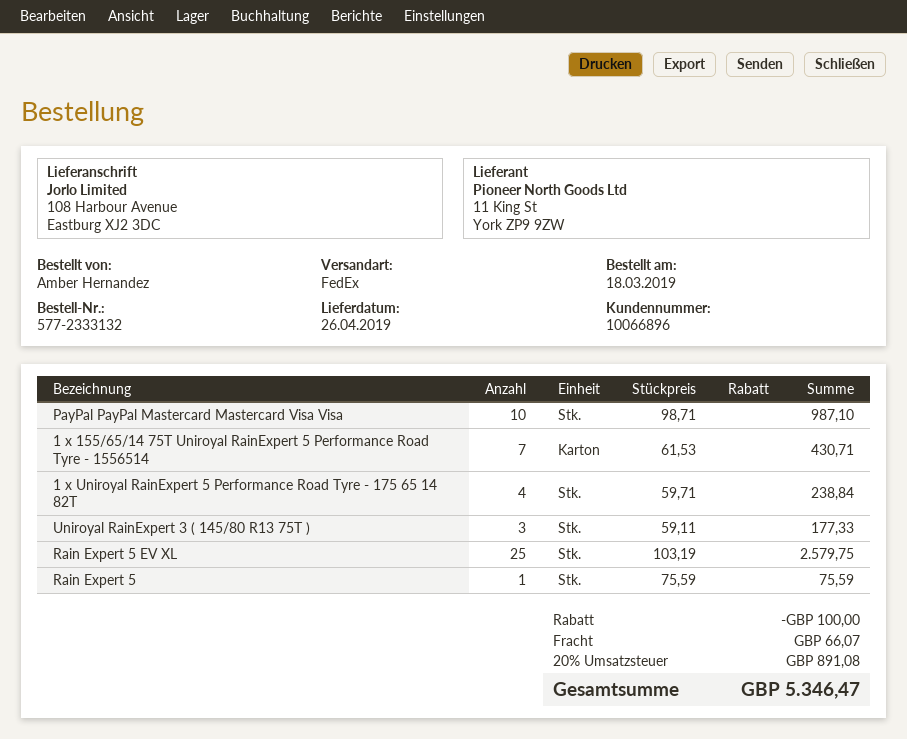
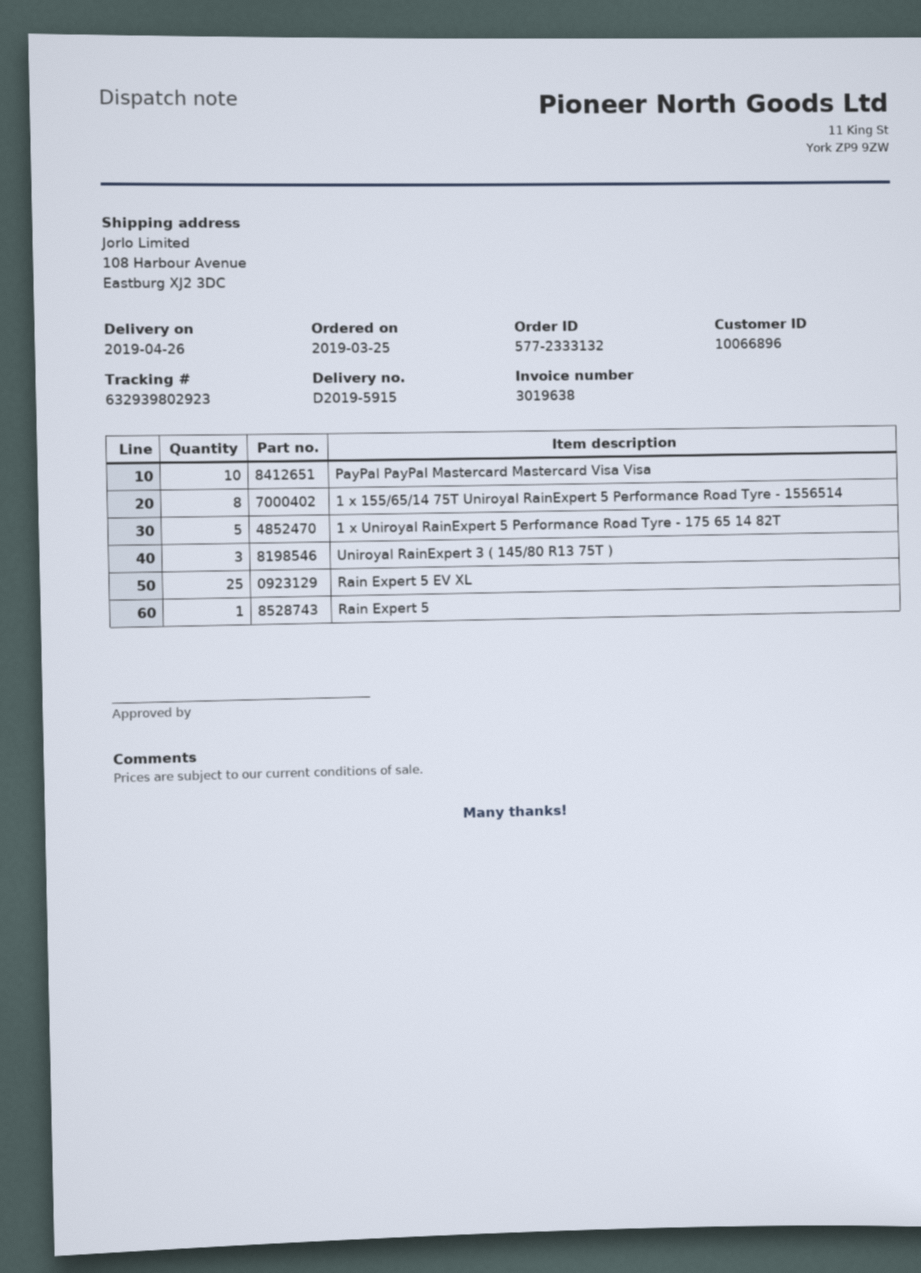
order date: 2019-03-18 -> 2019-03-25
1 x 155/65/14 75T Uniroyal RainExpert 5 Performance Road Tyre - 1556514: 7 -> 8
1 x Uniroyal RainExpert 5 Performance Road Tyre - 175 65 14 82T: 4 -> 5

